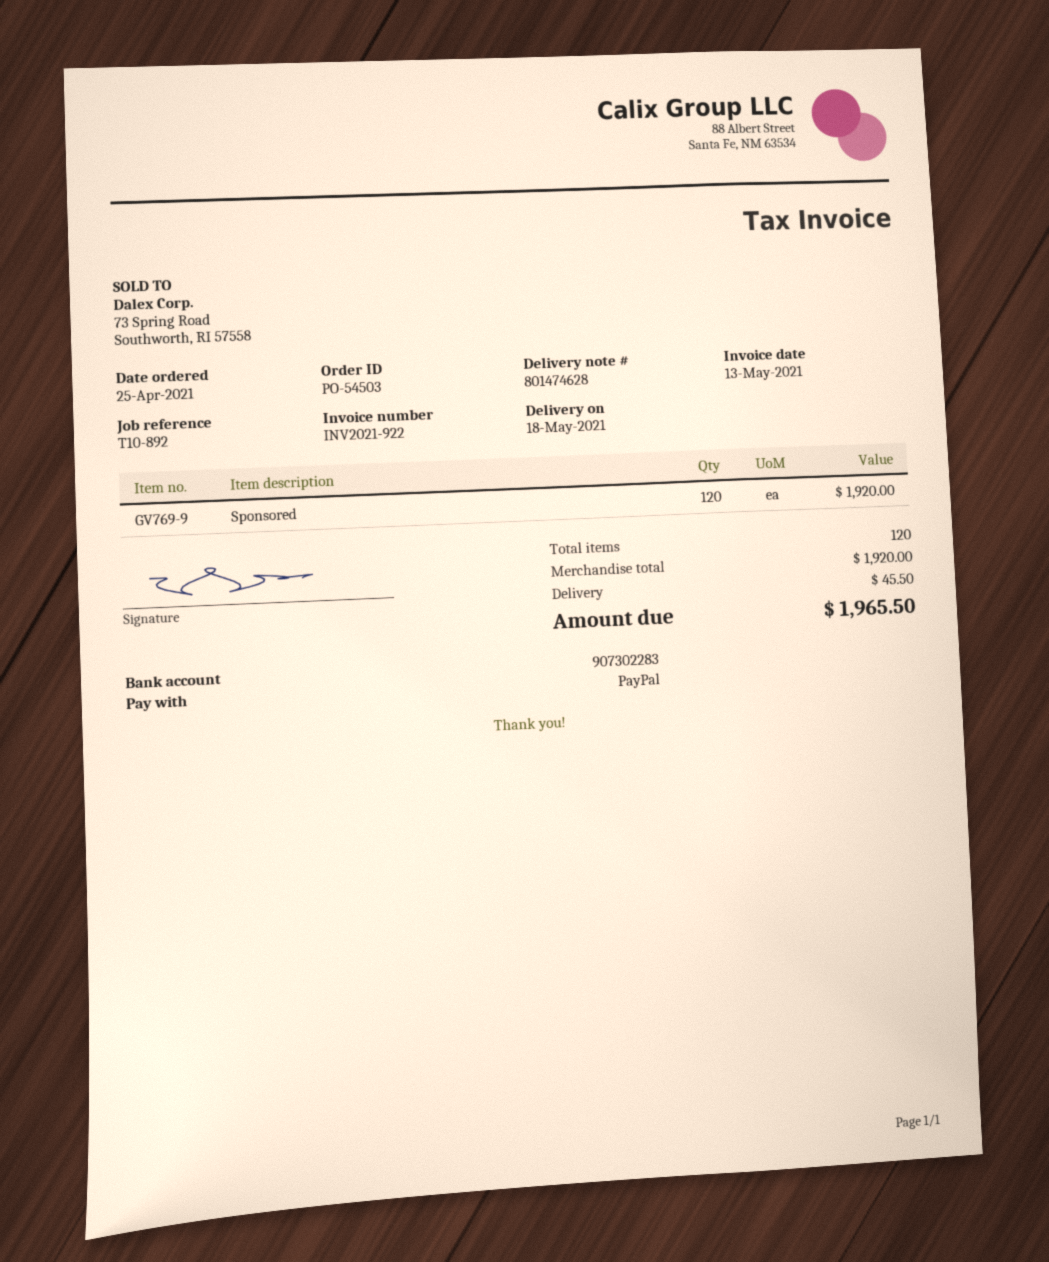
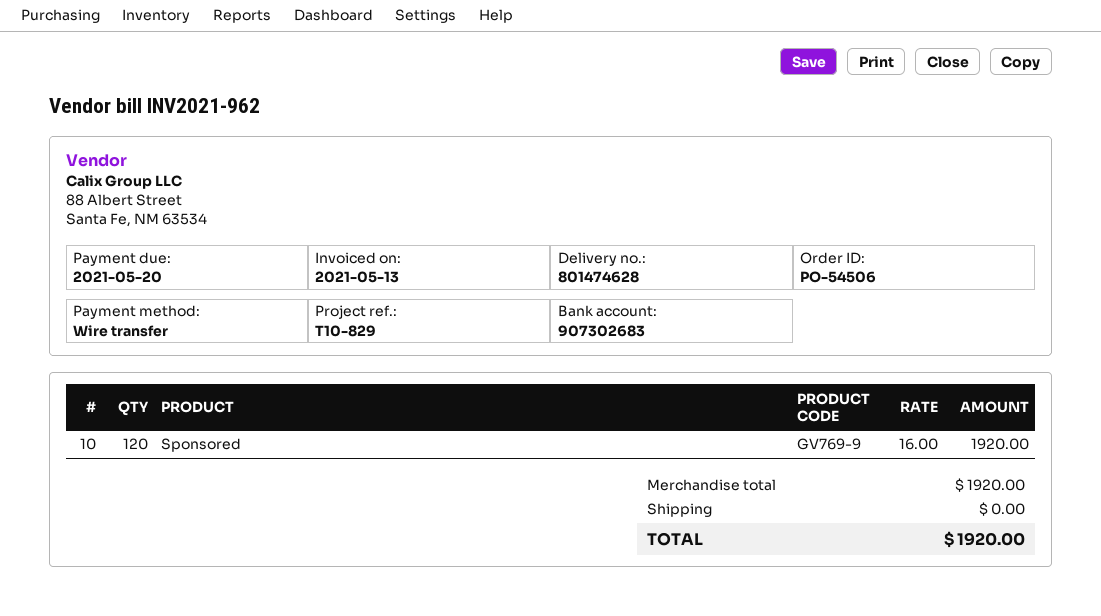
order number: PO-54503 -> PO-54506
invoice number: INV2021-922 -> INV2021-962
reference: T10-892 -> T10-829
payment method: PayPal -> bank transfer
bank account: 907302283 -> 907302683
shipping: 45.50 -> 0.00
total: 1965.50 -> 1920.00

